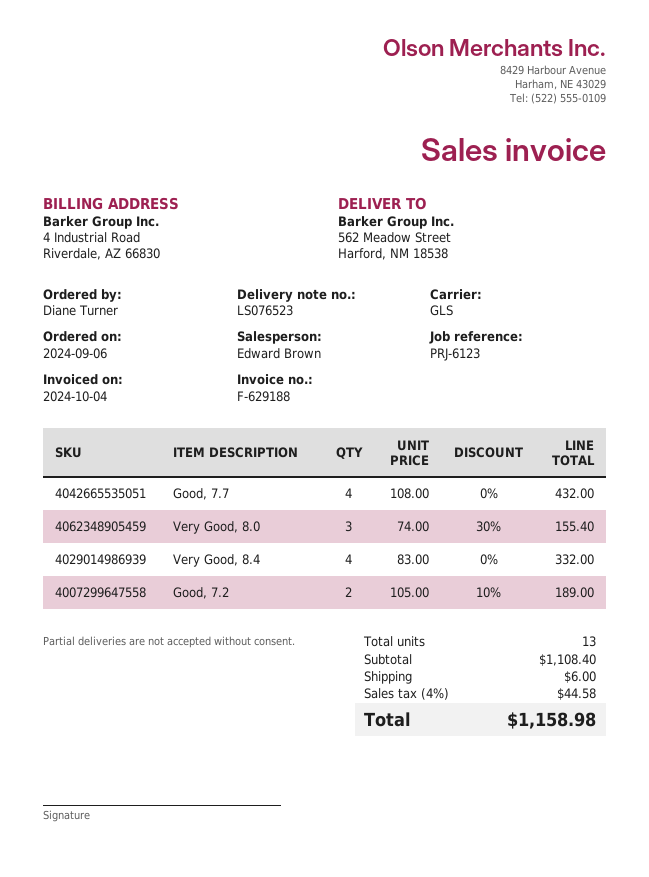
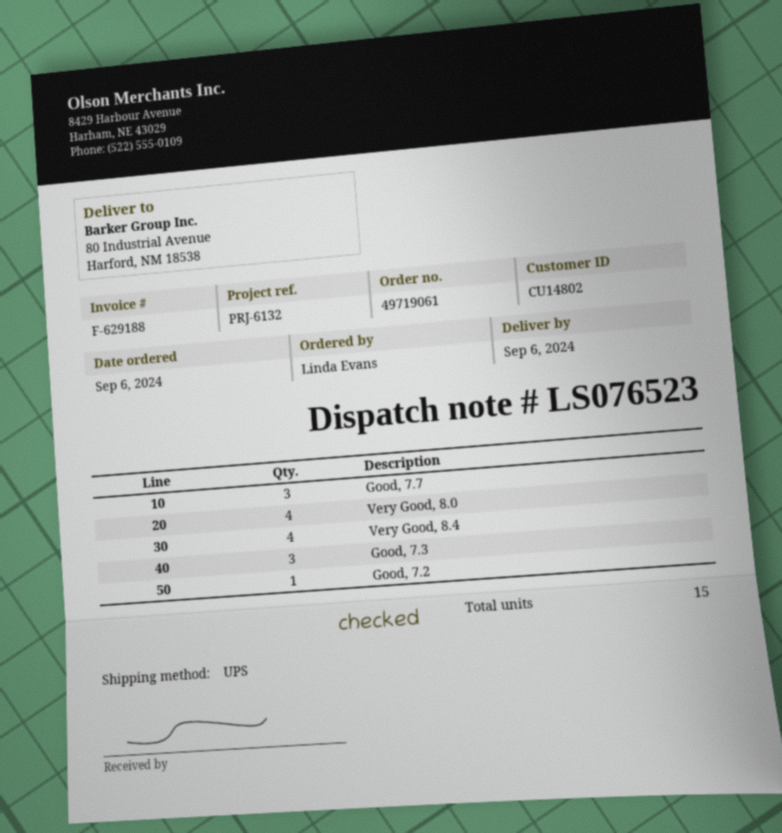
reference: PRJ-6123 -> PRJ-6132
ordered by: Diane Turner -> Linda Evans
shipping method: GLS -> UPS
ship to: 562 Meadow Street, Harford, NM 18538 -> 80 Industrial Avenue, Harford, NM 18538
Good, 7.7: 4 -> 3
Very Good, 8.0: 3 -> 4
Good, 7.2: 2 -> 1
Good, 7.3: none -> 3
total quantity: 13 -> 15

